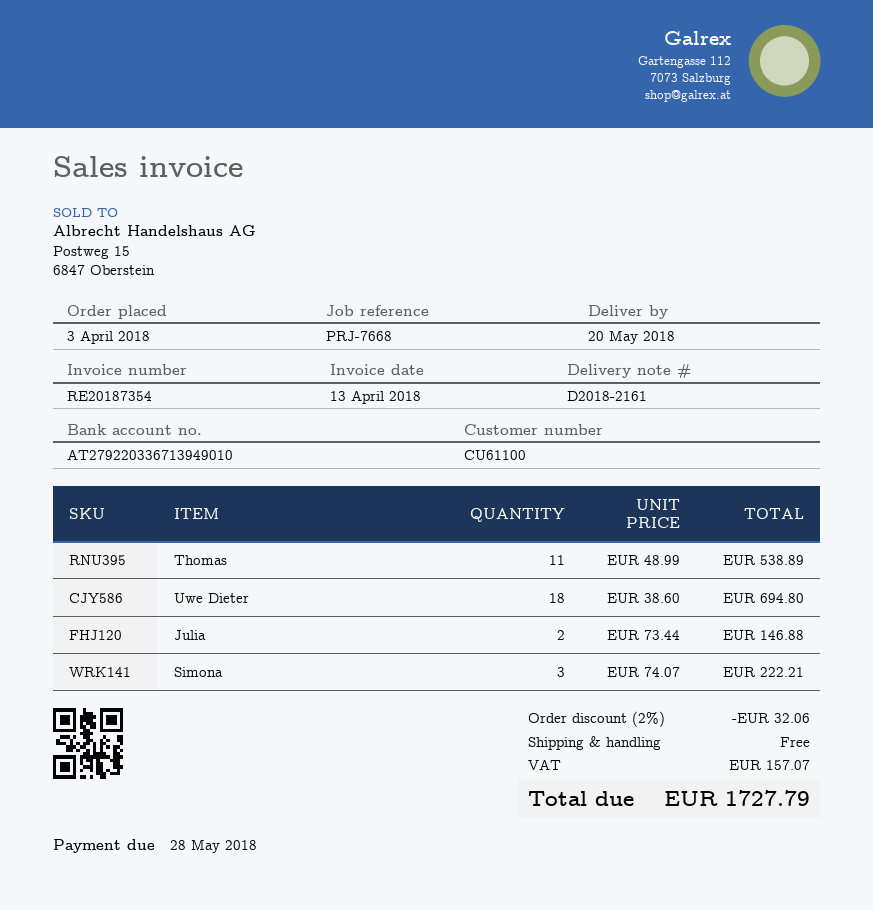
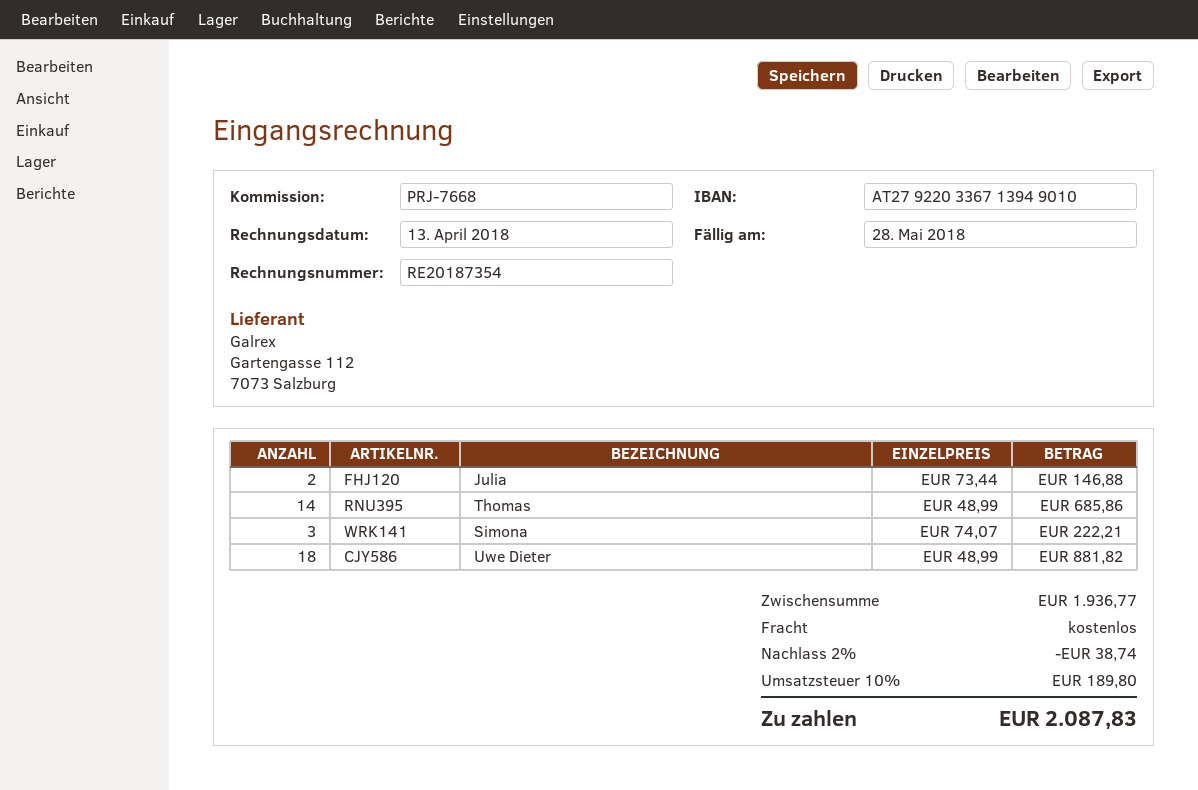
Thomas: 11 x 48.99 = 538.89 -> 14 x 48.99 = 685.86
Uwe Dieter: 18 x 38.60 = 694.80 -> 18 x 48.99 = 881.82
discount: 2% = 32.06 -> 2% = 38.74
tax: 157.07 -> 189.80
total: 1727.79 -> 2087.83

